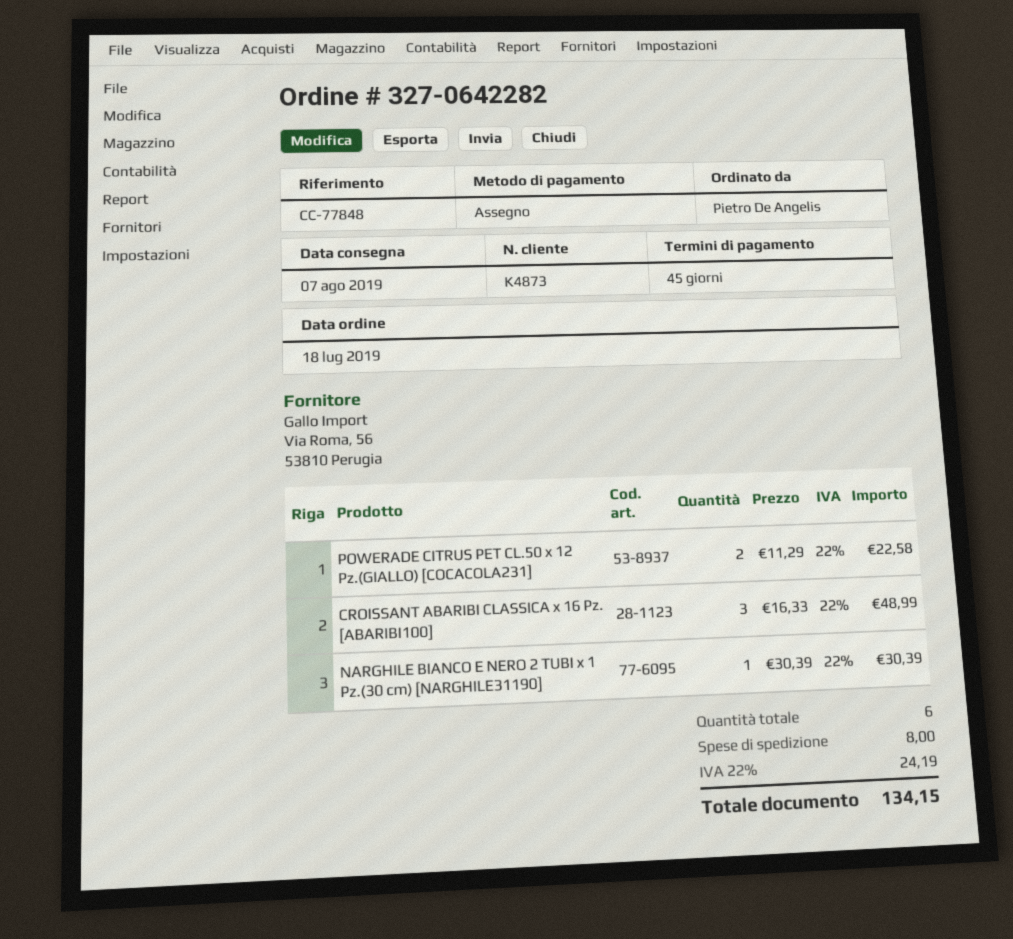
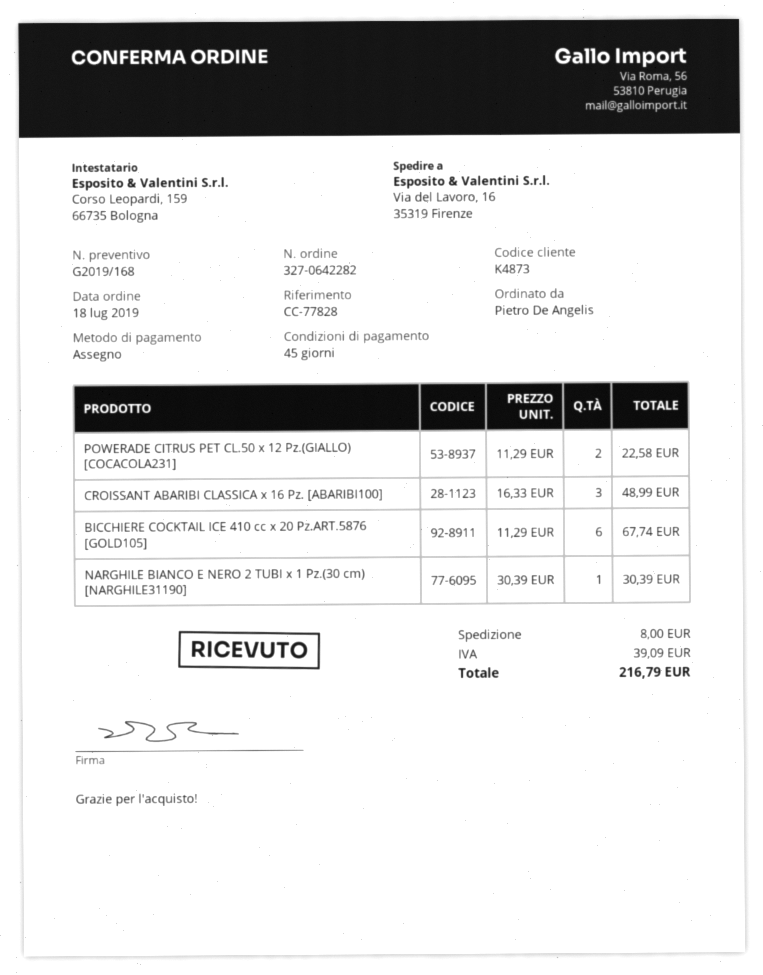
reference: CC-77848 -> CC-77828
BICCHIERE COCKTAIL ICE 410 cc x 20 Pz.ART.5876 [GOLD105]: none -> 6 x 11.29 = 67.74
tax: 24.19 -> 39.09
total: 134.15 -> 216.79

